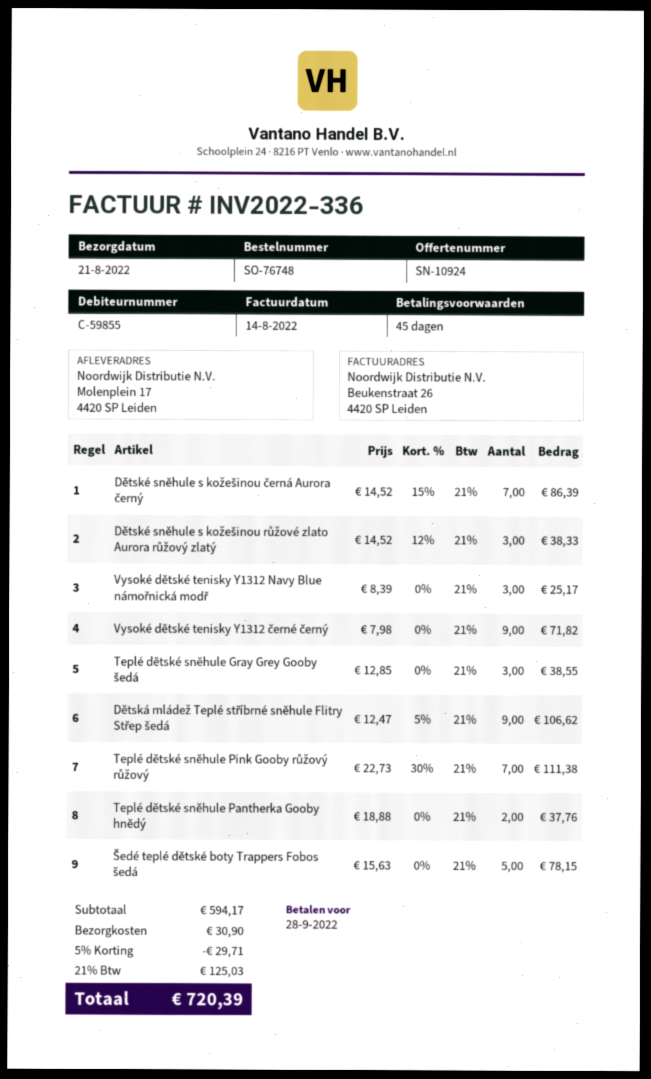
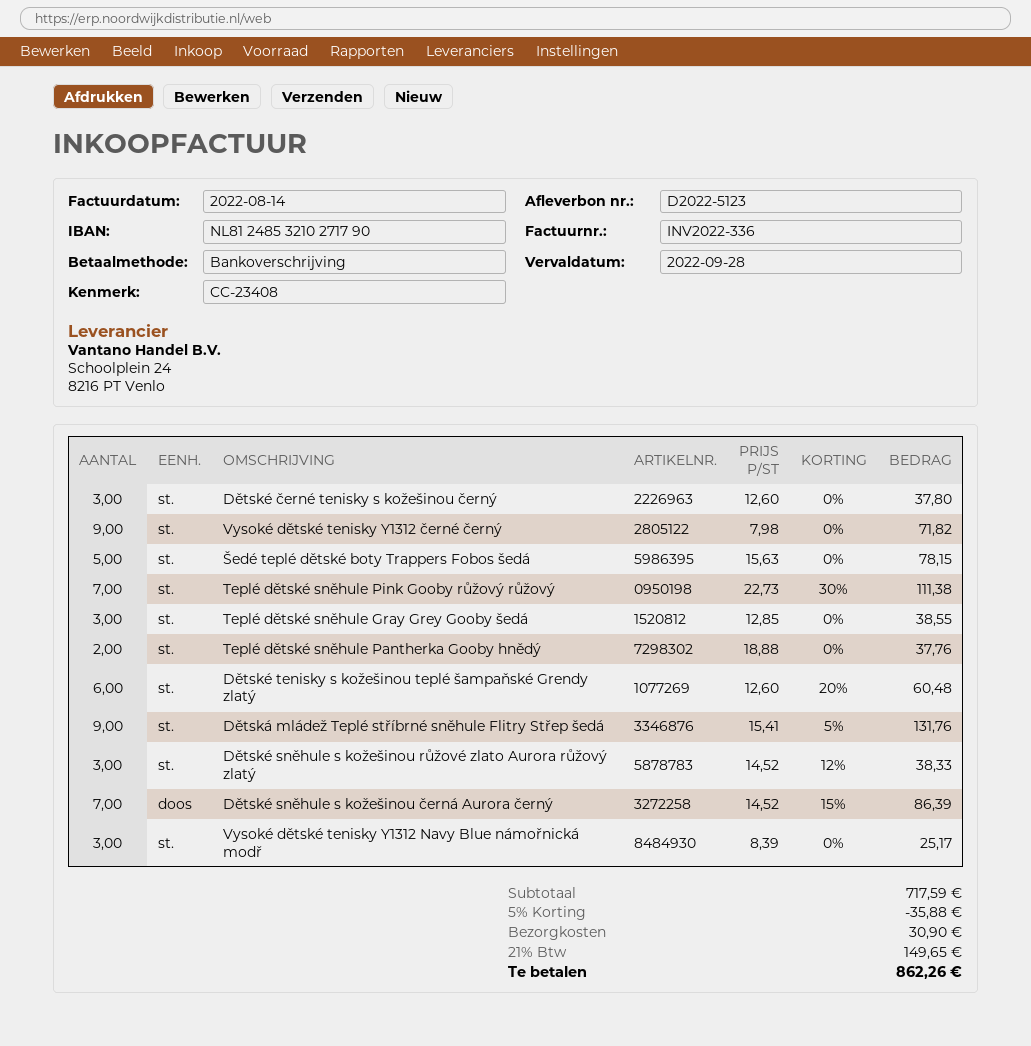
Dětská mládež Teplé stříbrné sněhule Flitry Střep šedá: 9 x 12.47 - 5% = 106.62 -> 9 x 15.41 - 5% = 131.76
Dětské černé tenisky s kožešinou černý: none -> 3 x 12.60 = 37.80
Dětské tenisky s kožešinou teplé šampaňské Grendy zlatý: none -> 6 x 12.60 - 20% = 60.48
subtotal: 594.17 -> 717.59
discount: 5% = 29.71 -> 5% = 35.88
tax: 21% = 125.03 -> 21% = 149.65
total: 720.39 -> 862.26

